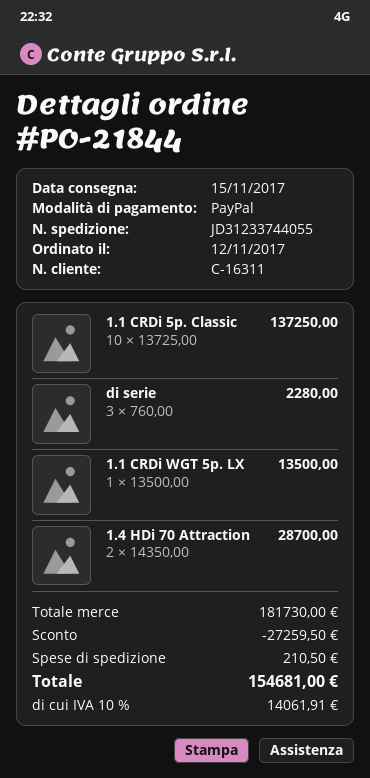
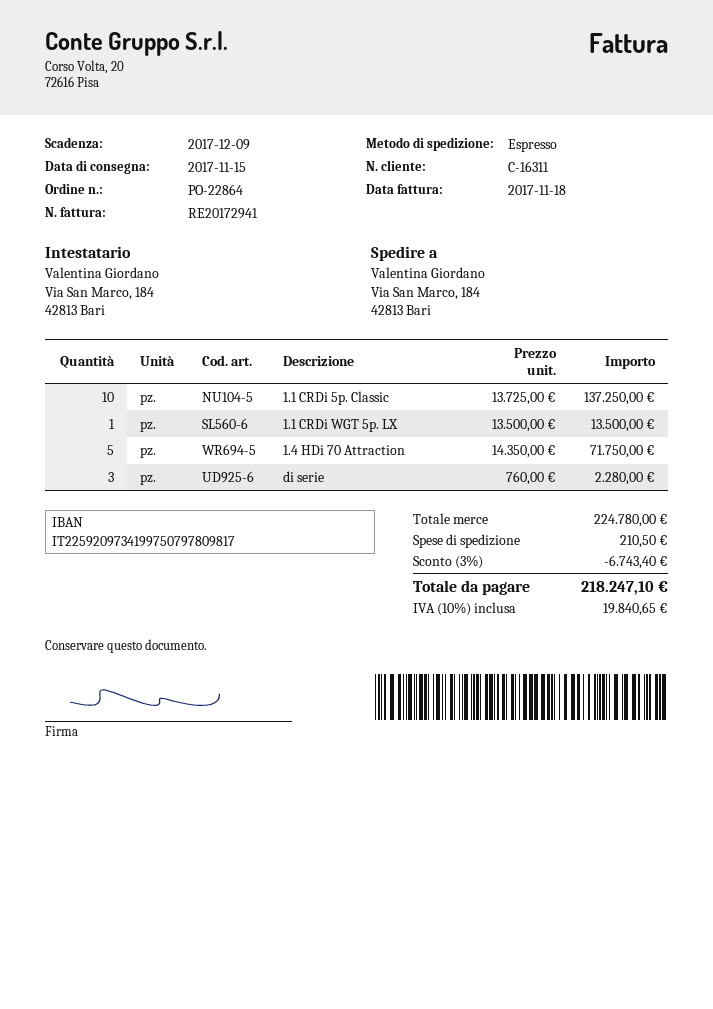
order number: PO-21844 -> PO-22864
1.4 HDi 70 Attraction: 2 x 14350.00 = 28700.00 -> 5 x 14350.00 = 71750.00
subtotal: 181730.00 -> 224780.00
discount: 27259.50 -> 6743.40
tax: 10% = 14061.91 -> 10% = 19840.65
total: 154681.00 -> 218247.10

